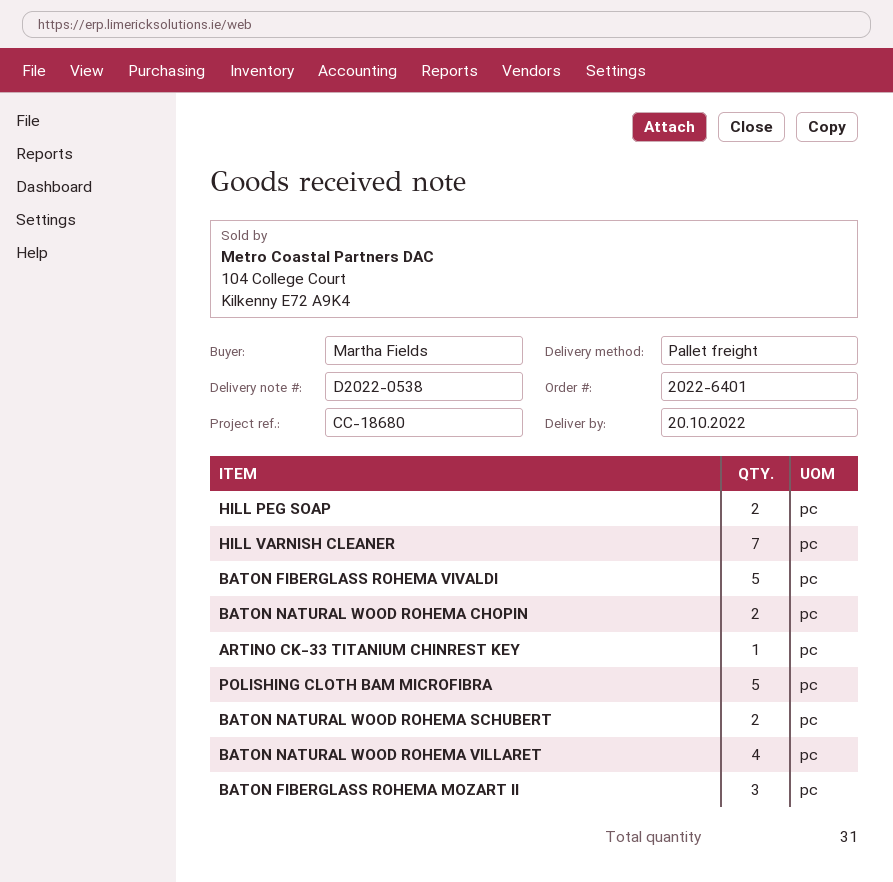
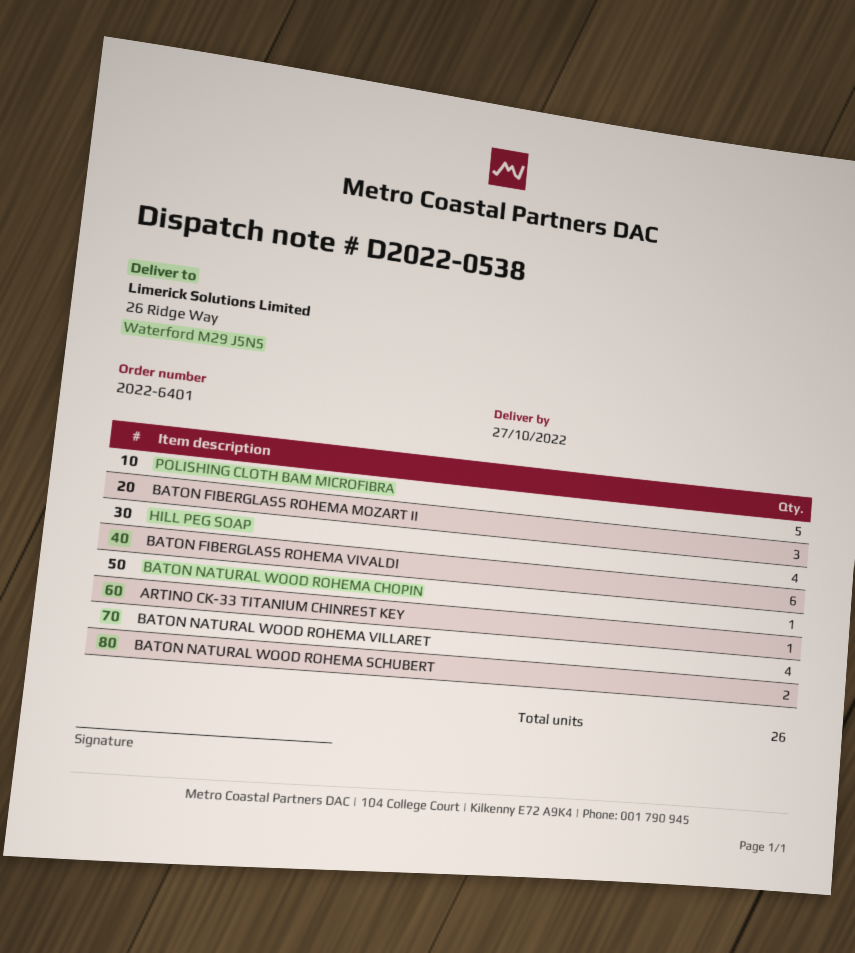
delivery date: 2022-10-20 -> 2022-10-27
HILL PEG SOAP: 2 -> 4
HILL VARNISH CLEANER: 7 -> none
BATON FIBERGLASS ROHEMA VIVALDI: 5 -> 6
BATON NATURAL WOOD ROHEMA CHOPIN: 2 -> 1
total quantity: 31 -> 26

